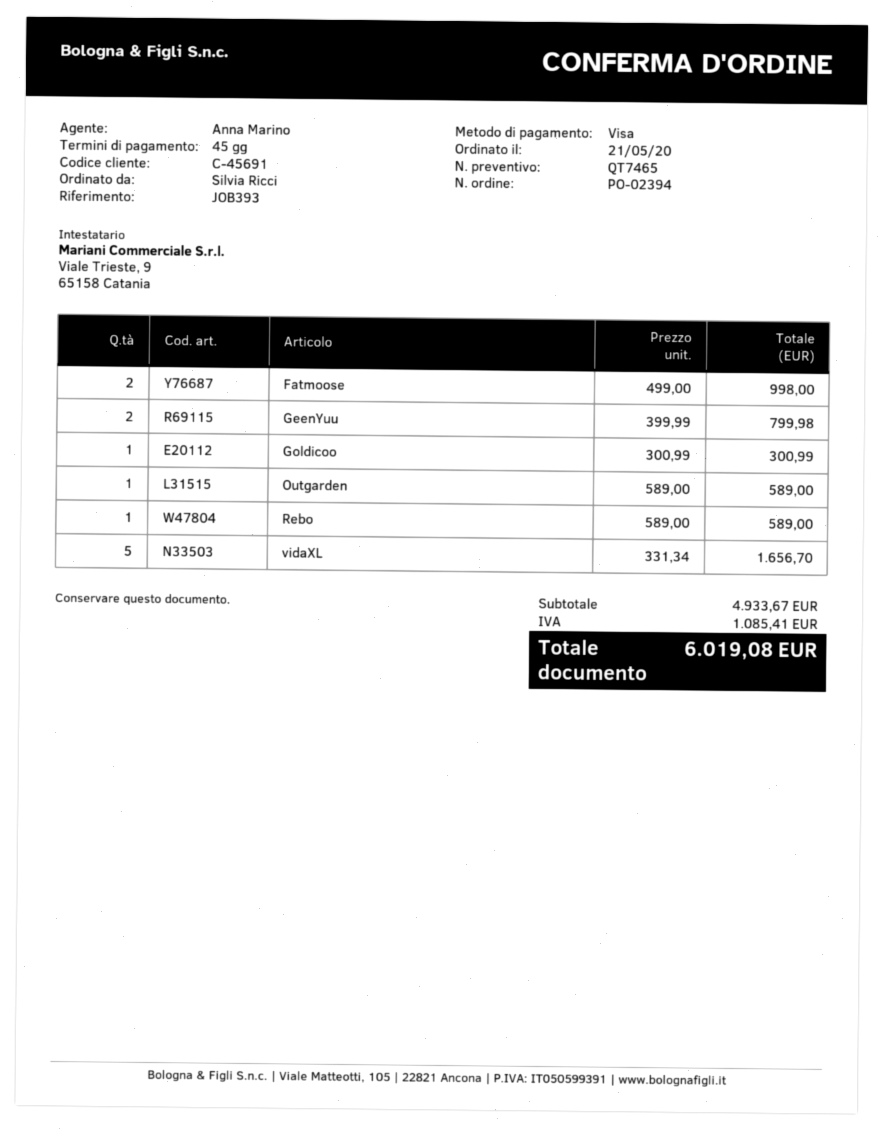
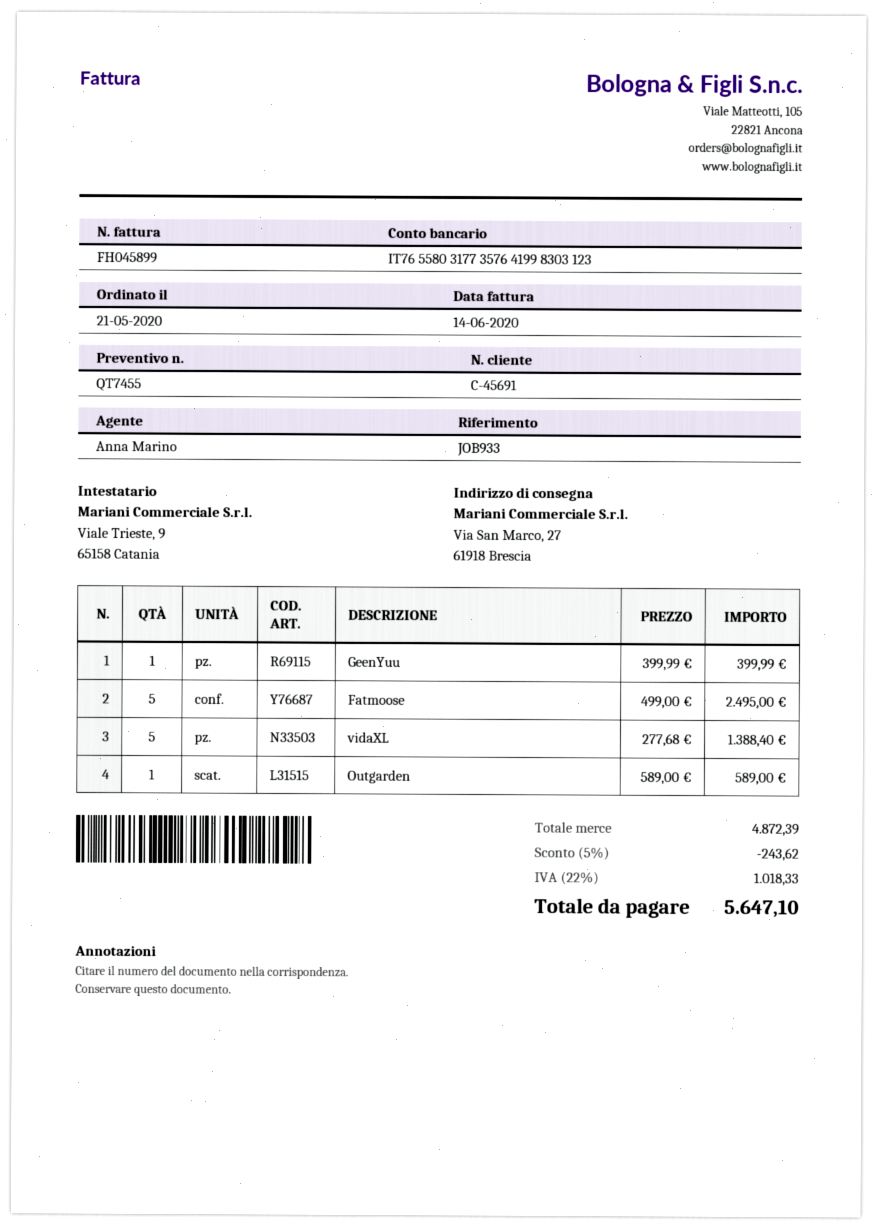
quote number: QT7465 -> QT7455
reference: JOB393 -> JOB933
Fatmoose: 2 x 499.00 = 998.00 -> 5 x 499.00 = 2495.00
GeenYuu: 2 x 399.99 = 799.98 -> 1 x 399.99 = 399.99
Goldicoo: 1 x 300.99 = 300.99 -> none
Rebo: 1 x 589.00 = 589.00 -> none
vidaXL: 5 x 331.34 = 1656.70 -> 5 x 277.68 = 1388.40
subtotal: 4933.67 -> 4872.39
discount: none -> 5% = 243.62
tax: 1085.41 -> 1018.33
total: 6019.08 -> 5647.10

